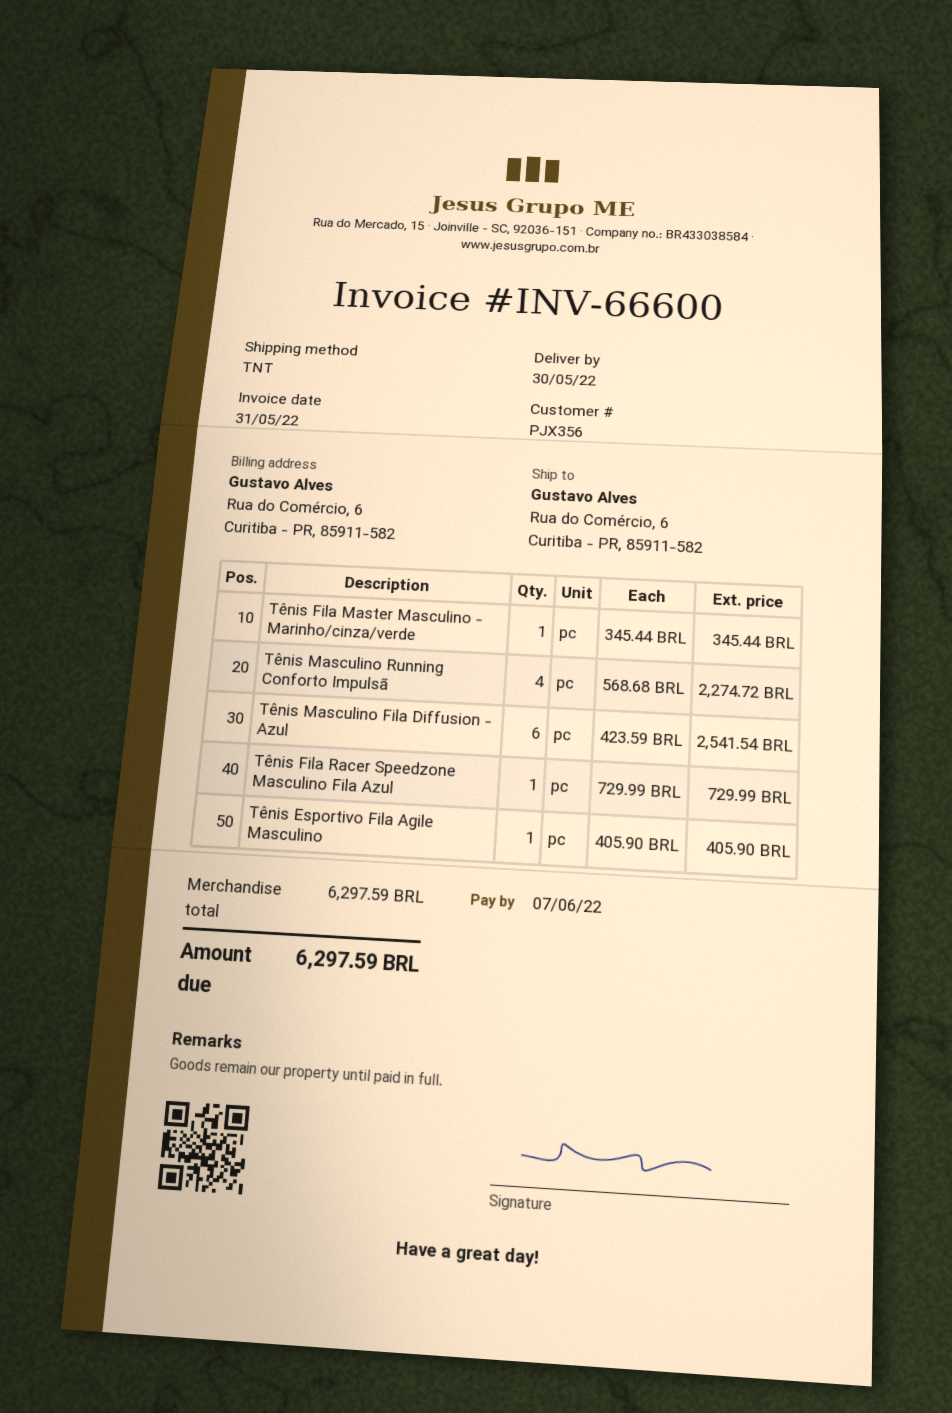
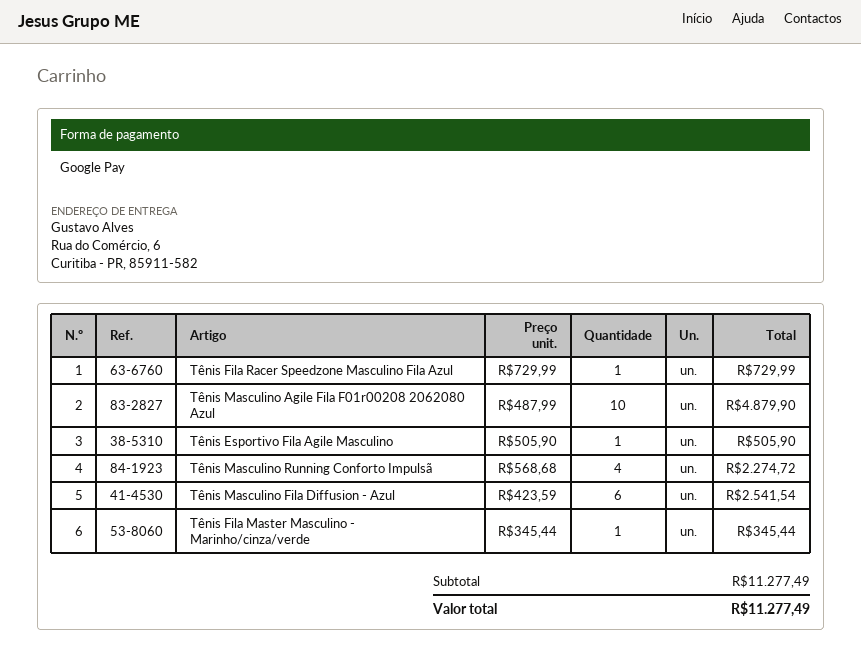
Tênis Esportivo Fila Agile Masculino: 1 x 405.90 = 405.90 -> 1 x 505.90 = 505.90
Tênis Masculino Agile Fila F01r00208 2062080 Azul: none -> 10 x 487.99 = 4879.90
subtotal: 6297.59 -> 11277.49
total: 6297.59 -> 11277.49

